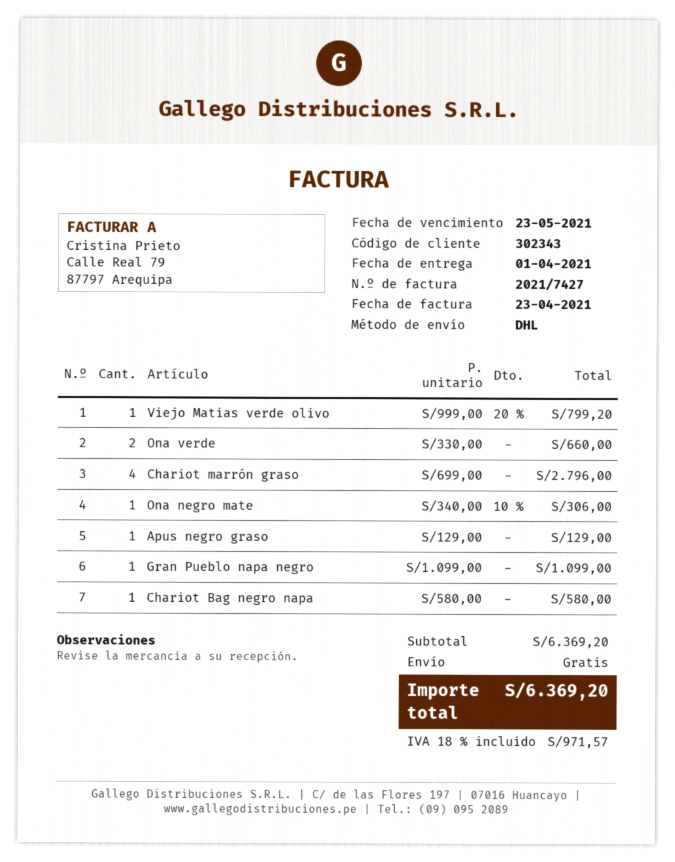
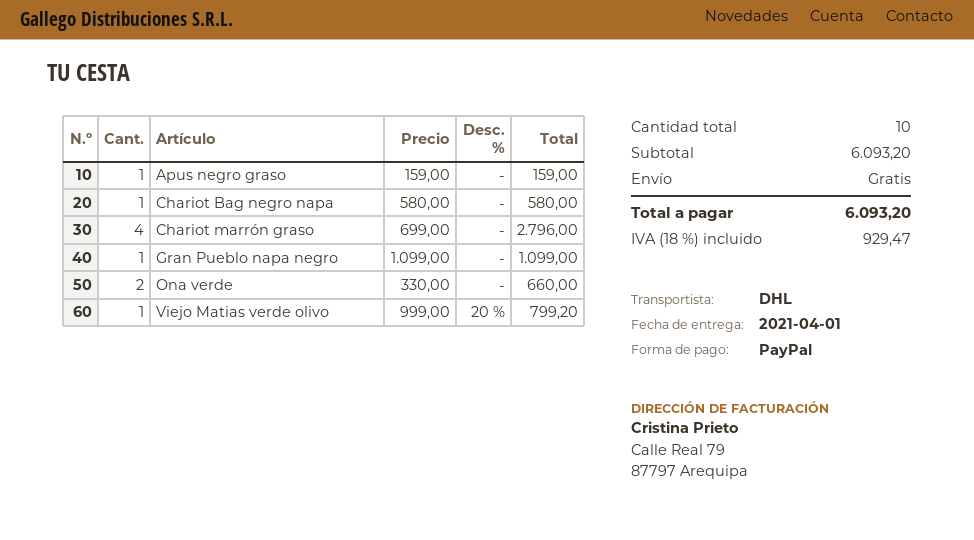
Ona negro mate: 1 x 340.00 - 10% = 306.00 -> none
Apus negro graso: 1 x 129.00 = 129.00 -> 1 x 159.00 = 159.00
subtotal: 6369.20 -> 6093.20
tax: 18% = 971.57 -> 18% = 929.47
total: 6369.20 -> 6093.20

